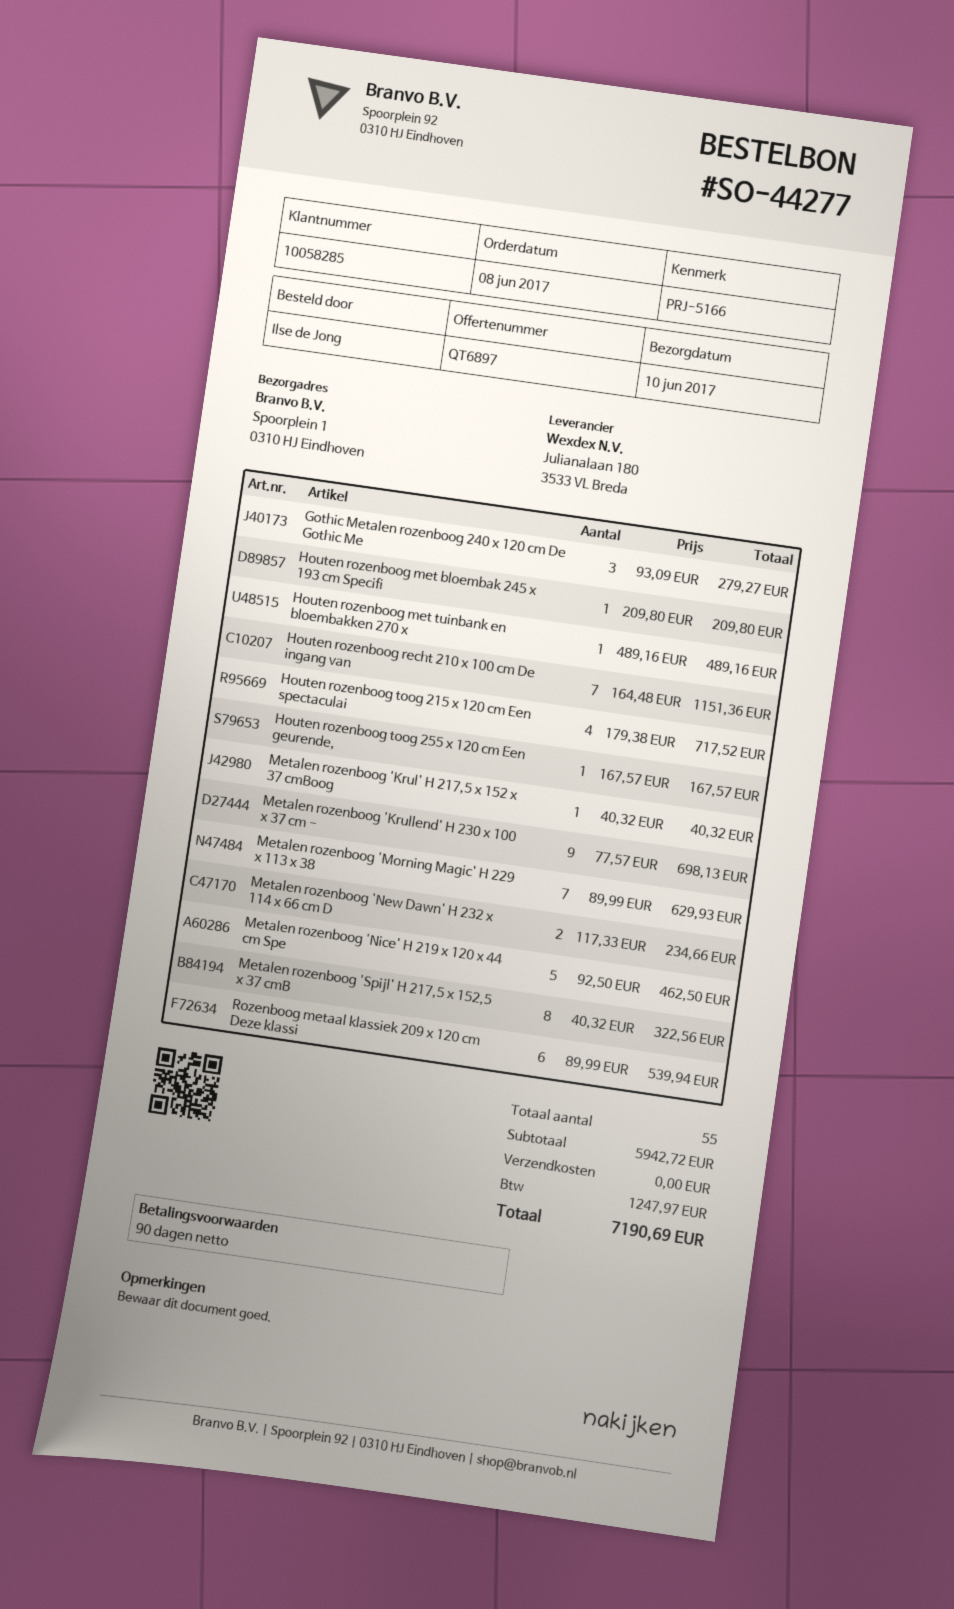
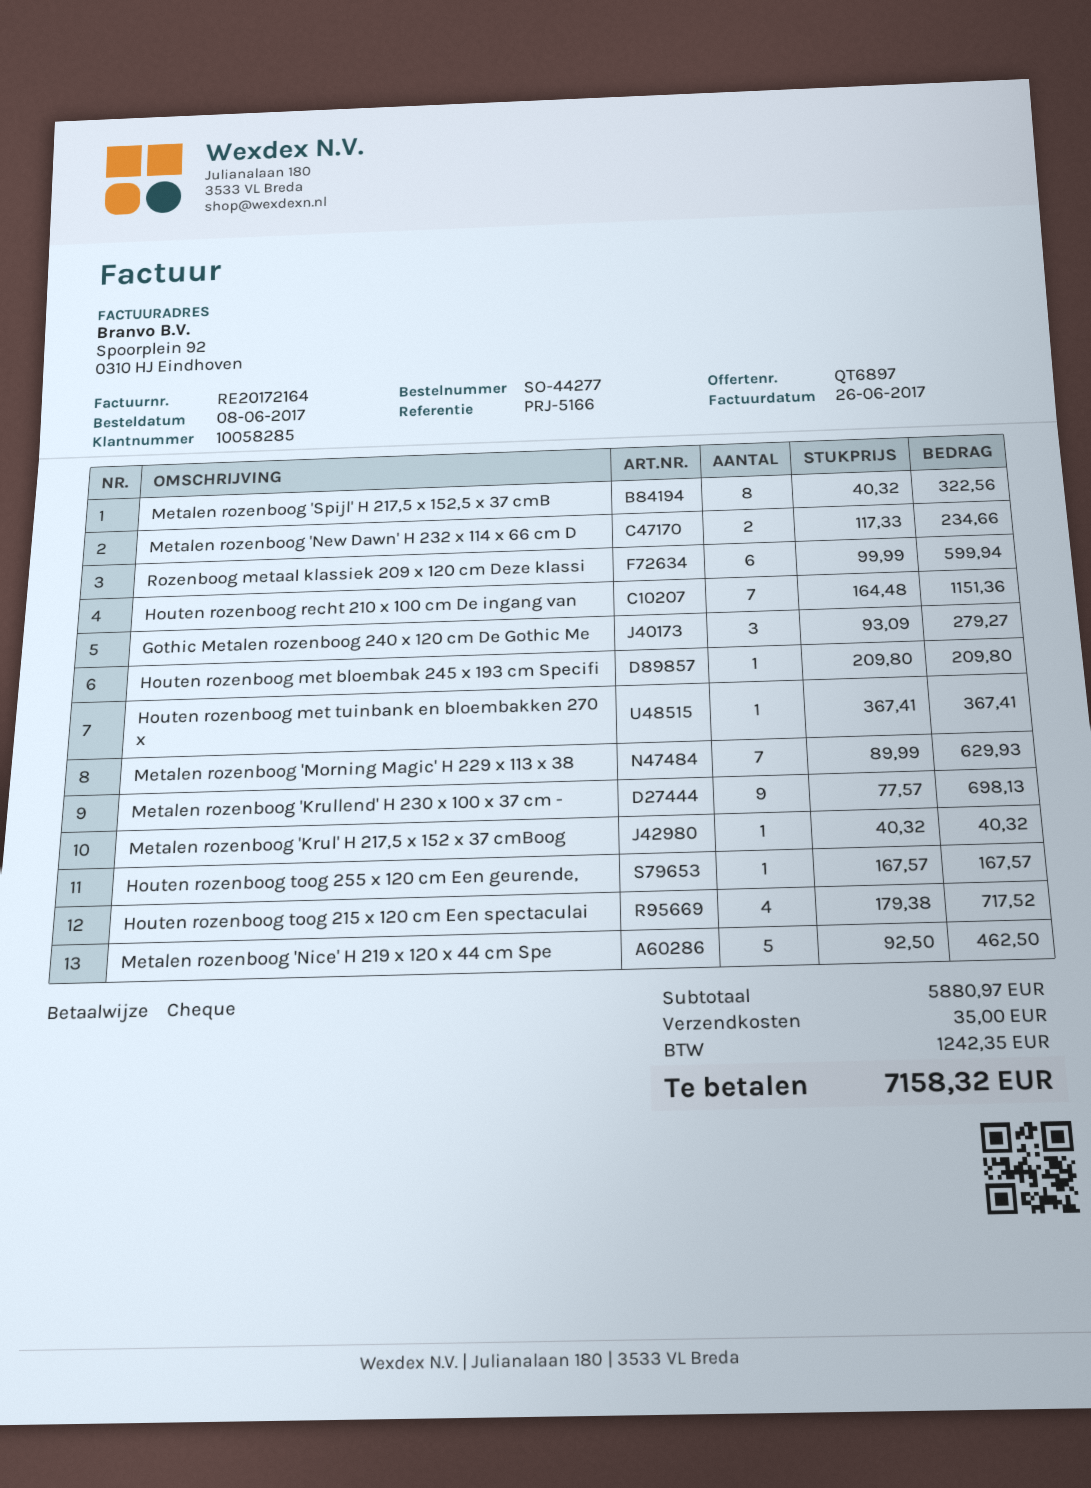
Houten rozenboog met tuinbank en bloembakken 270 x: 1 x 489.16 = 489.16 -> 1 x 367.41 = 367.41
Rozenboog metaal klassiek 209 x 120 cm Deze klassi: 6 x 89.99 = 539.94 -> 6 x 99.99 = 599.94
subtotal: 5942.72 -> 5880.97
shipping: 0.00 -> 35.00
tax: 1247.97 -> 1242.35
total: 7190.69 -> 7158.32

